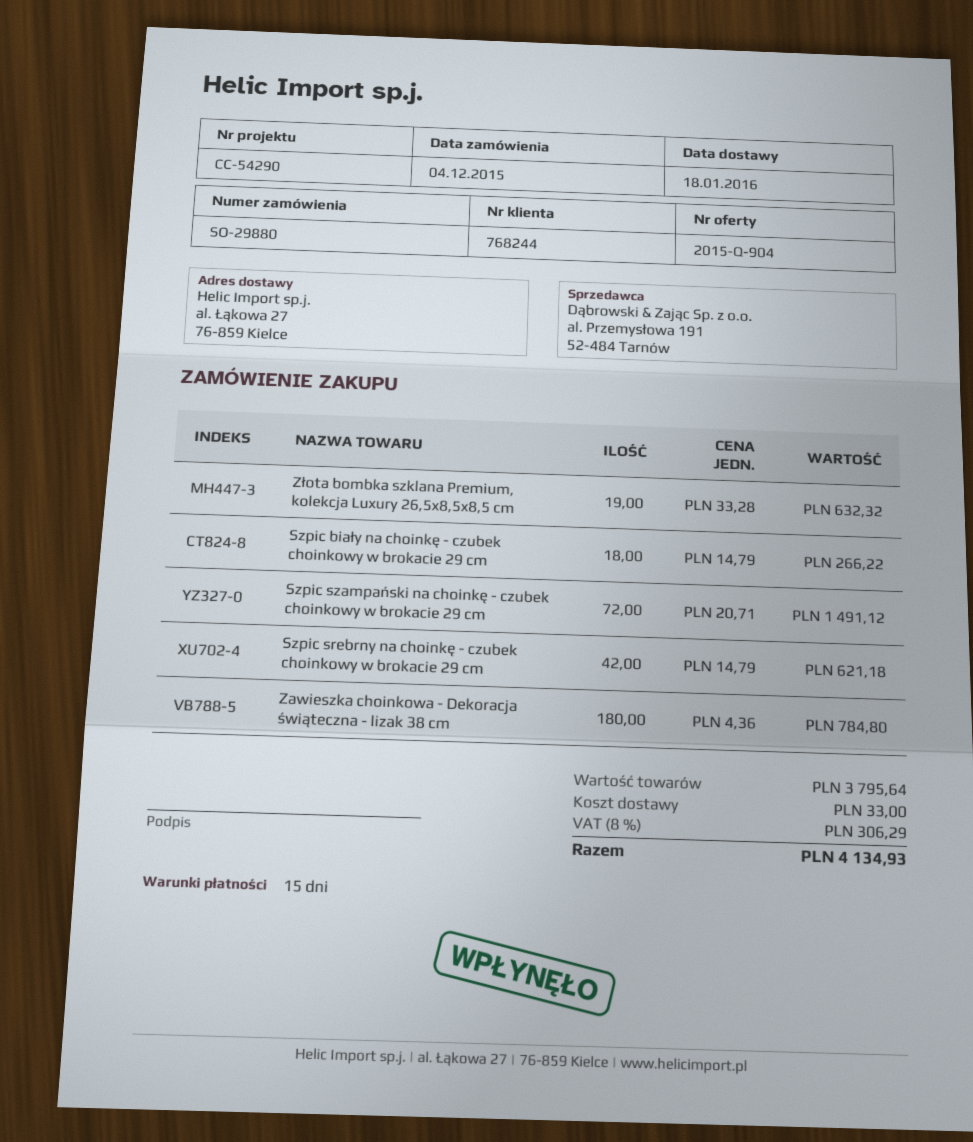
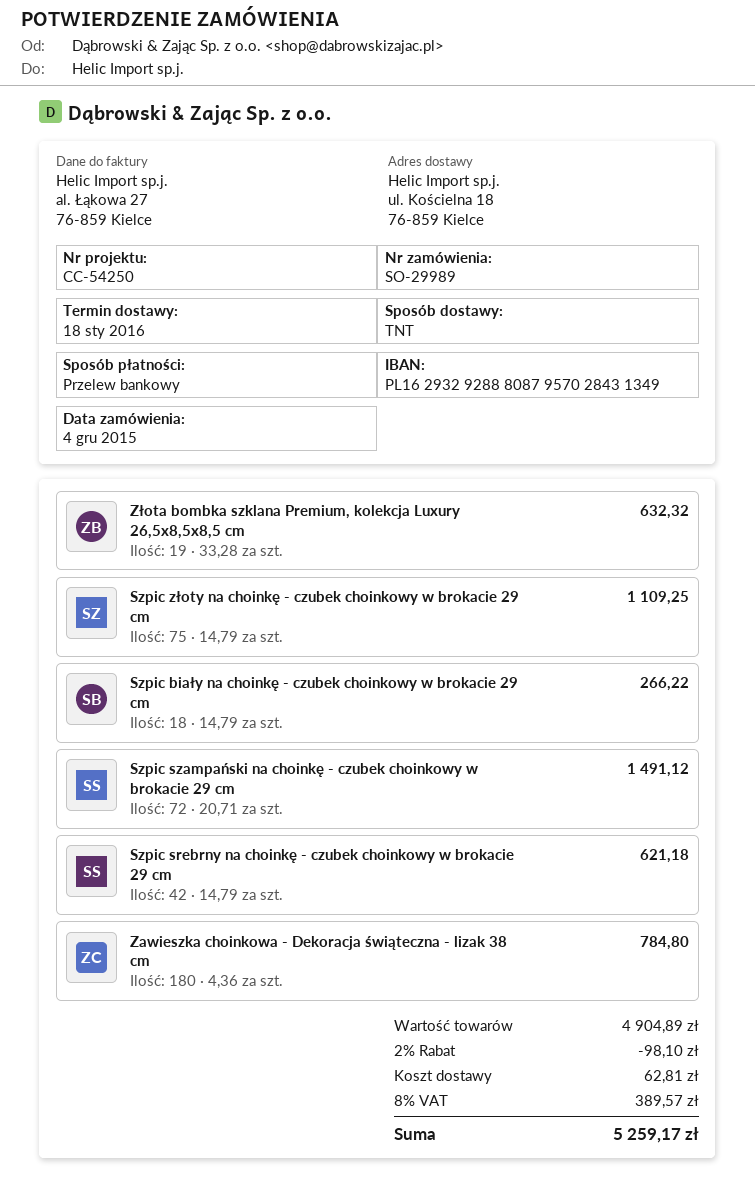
order number: SO-29880 -> SO-29989
reference: CC-54290 -> CC-54250
ship to: al. Łąkowa 27, 76-859 Kielce -> ul. Kościelna 18, 76-859 Kielce
Szpic złoty na choinkę - czubek choinkowy w brokacie 29 cm: none -> 75 x 14.79 = 1109.25
subtotal: 3795.64 -> 4904.89
discount: none -> 2% = 98.10
shipping: 33.00 -> 62.81
tax: 8% = 306.29 -> 8% = 389.57
total: 4134.93 -> 5259.17

